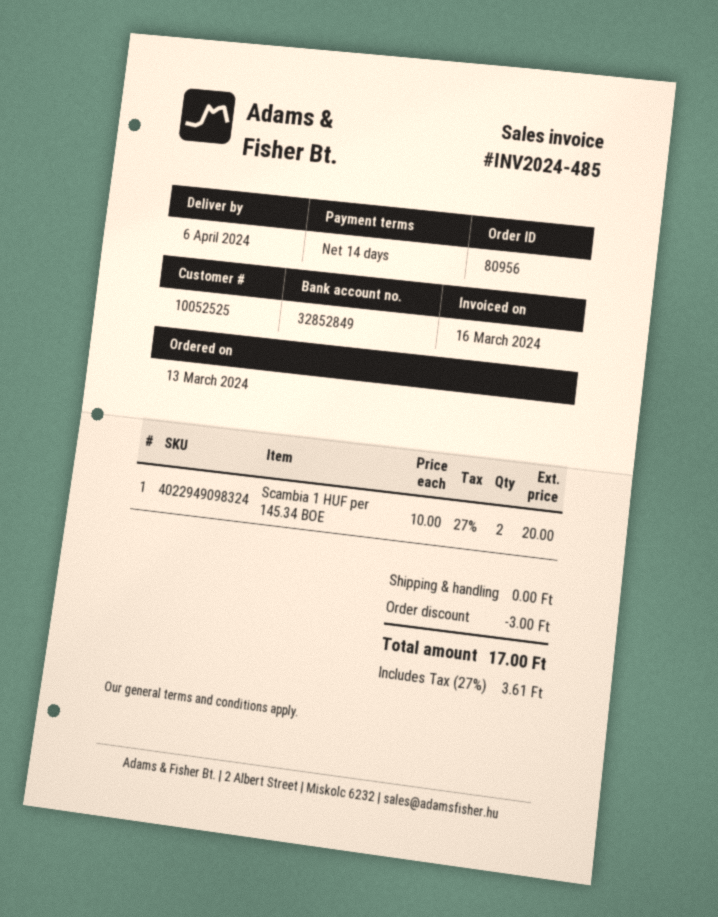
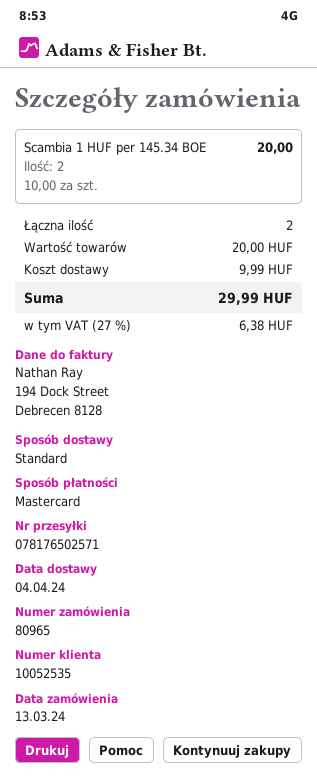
order number: 80956 -> 80965
delivery date: 2024-04-06 -> 2024-04-04
customer number: 10052525 -> 10052535
discount: 3.00 -> none
shipping: 0.00 -> 9.99
tax: 27% = 3.61 -> 27% = 6.38
total: 17.00 -> 29.99

